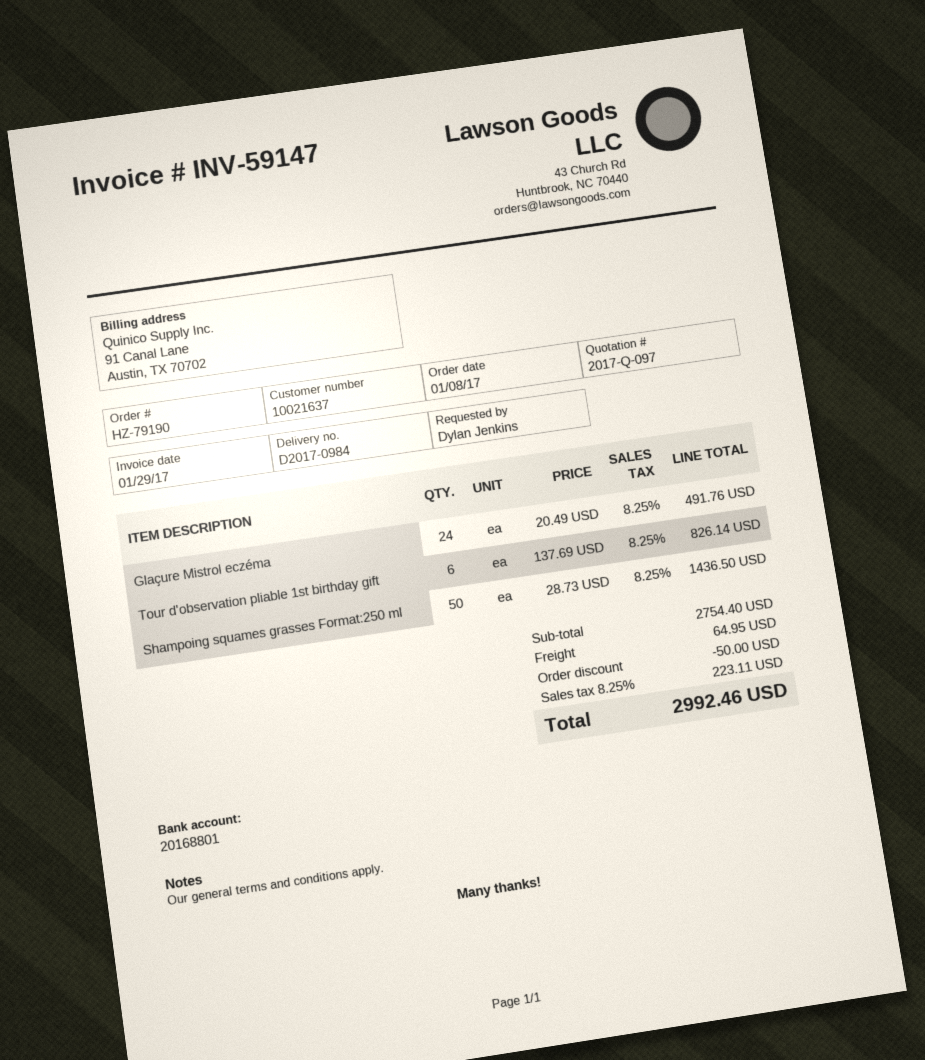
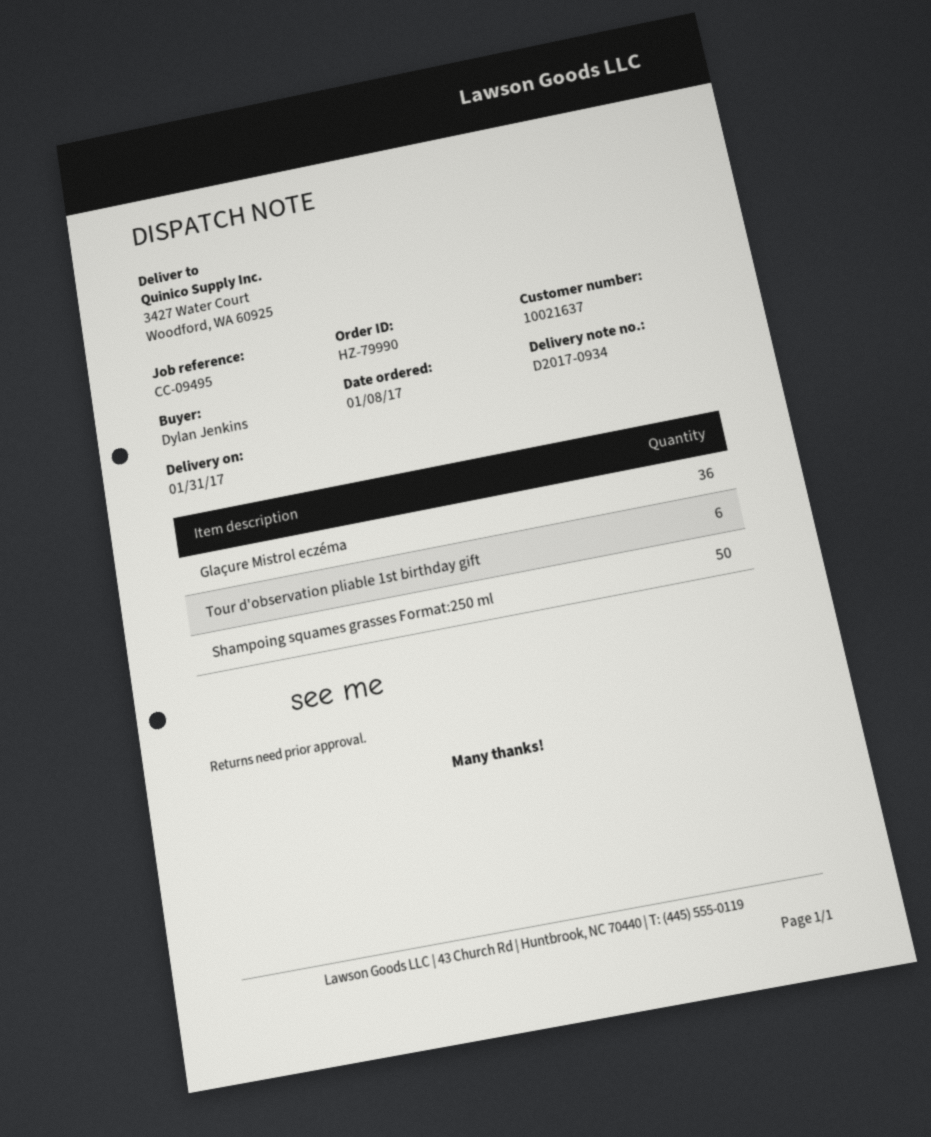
order number: HZ-79190 -> HZ-79990
delivery note number: D2017-0984 -> D2017-0934
Glaçure Mistrol eczéma: 24 -> 36

